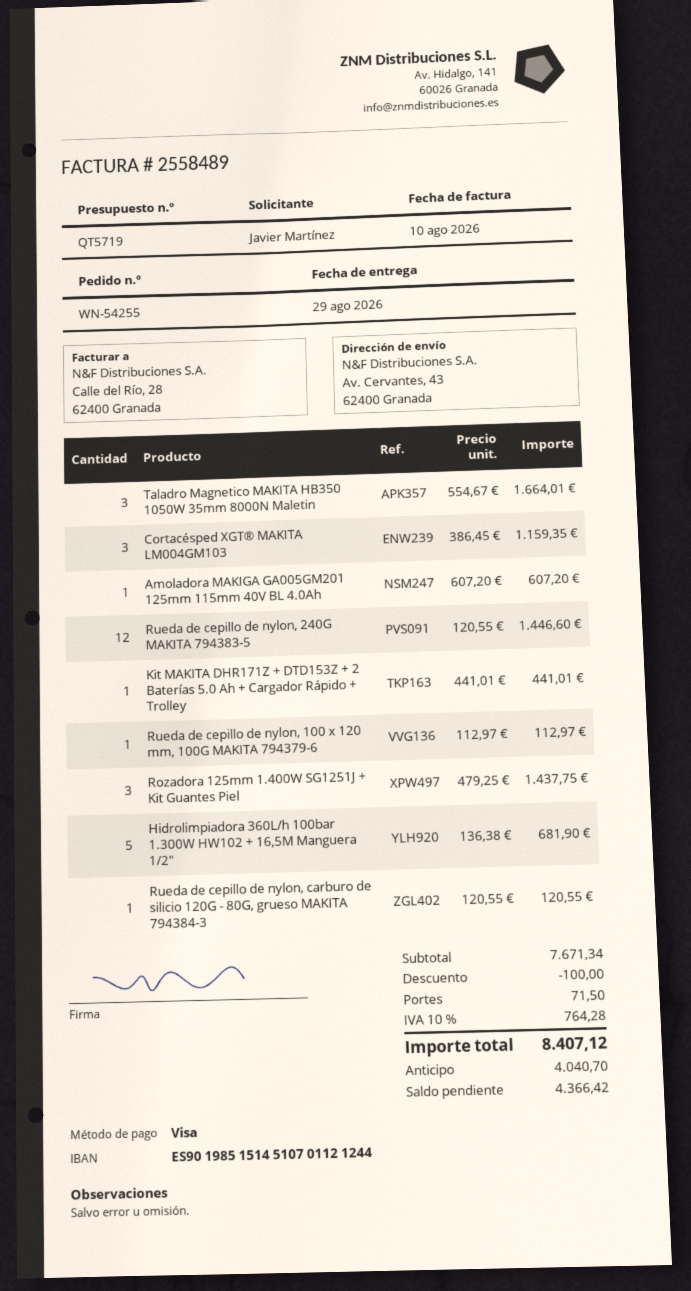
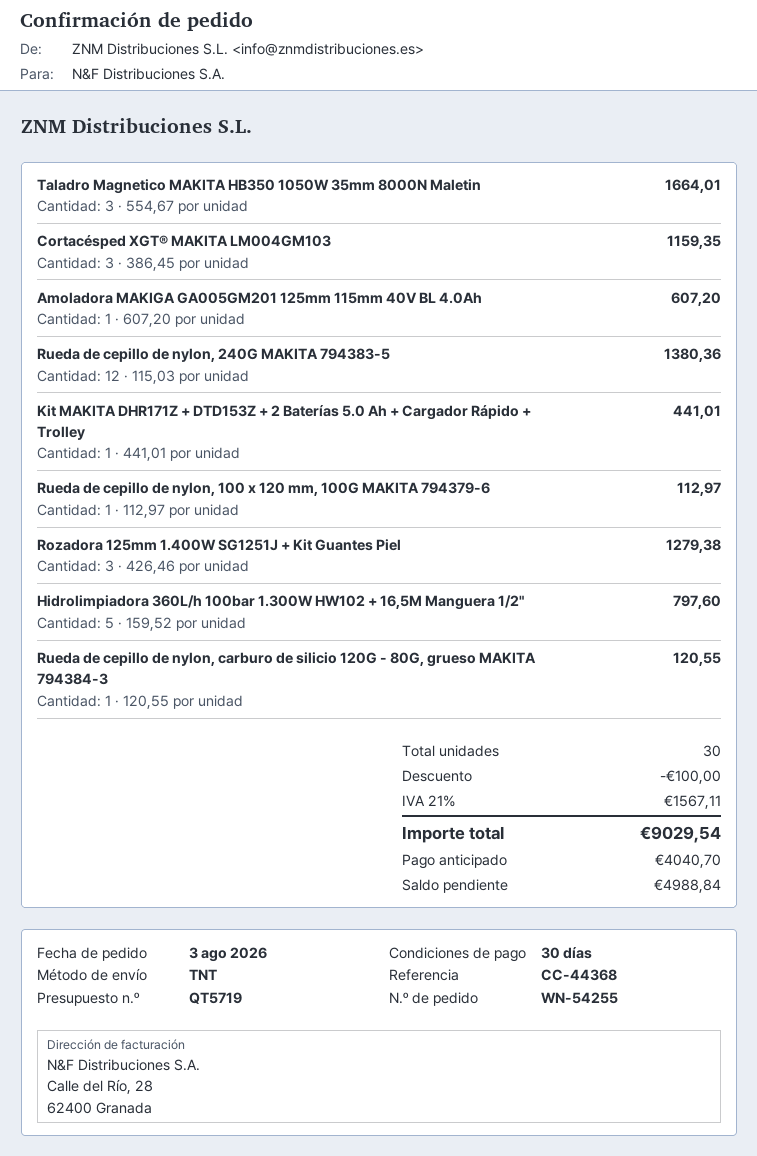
Rueda de cepillo de nylon, 240G MAKITA 794383-5: 12 x 120.55 = 1446.60 -> 12 x 115.03 = 1380.36
Rozadora 125mm 1.400W SG1251J + Kit Guantes Piel: 3 x 479.25 = 1437.75 -> 3 x 426.46 = 1279.38
Hidrolimpiadora 360L/h 100bar 1.300W HW102 + 16,5M Manguera 1/2": 5 x 136.38 = 681.90 -> 5 x 159.52 = 797.60
shipping: 71.50 -> none
tax: 10% = 764.28 -> 21% = 1567.11
total: 8407.12 -> 9029.54
balance: 4366.42 -> 4988.84

